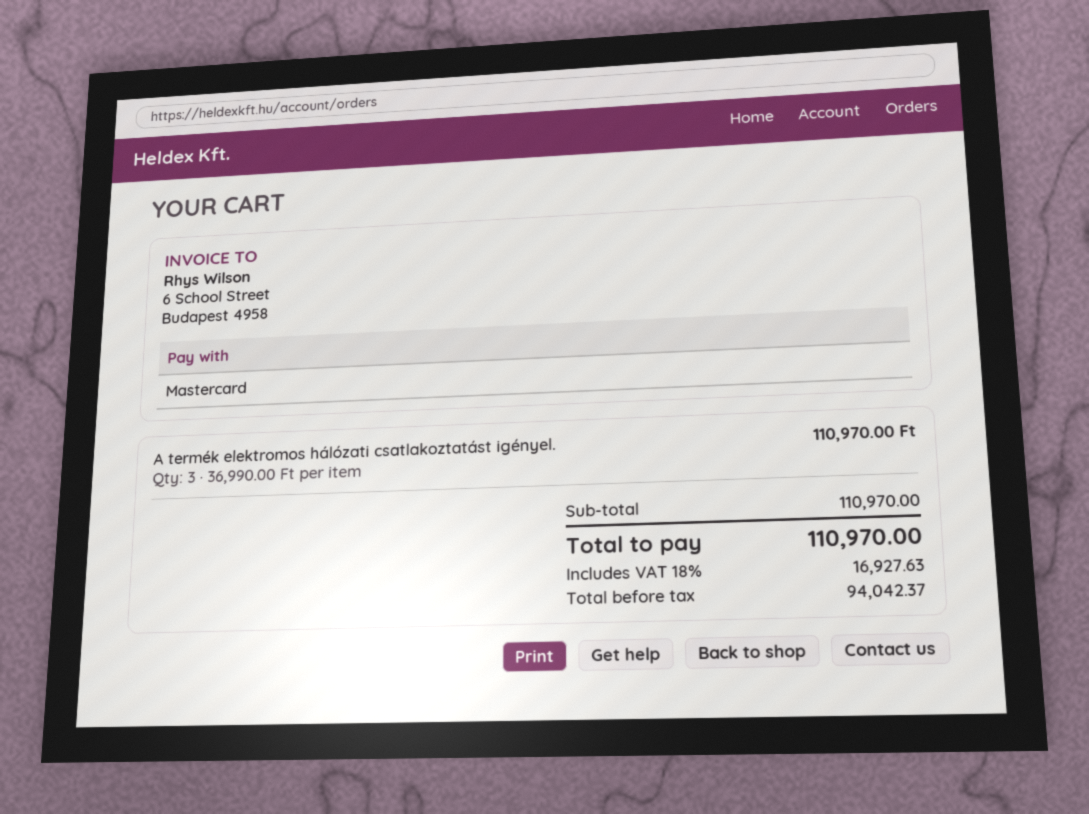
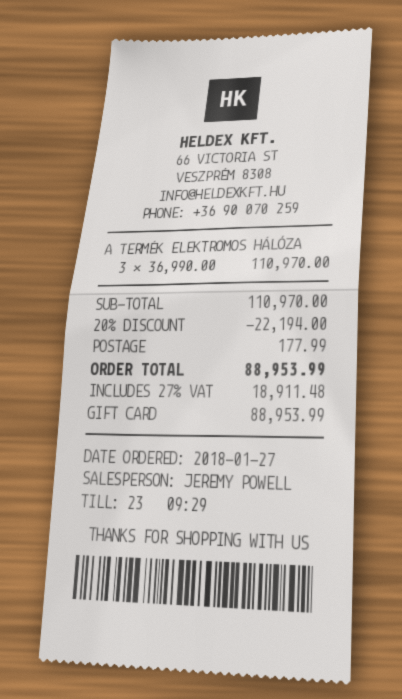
payment method: Mastercard -> gift card
discount: none -> 20% = 22194.00
shipping: none -> 177.99
tax: 18% = 16927.63 -> 27% = 18911.48
total: 110970.00 -> 88953.99

